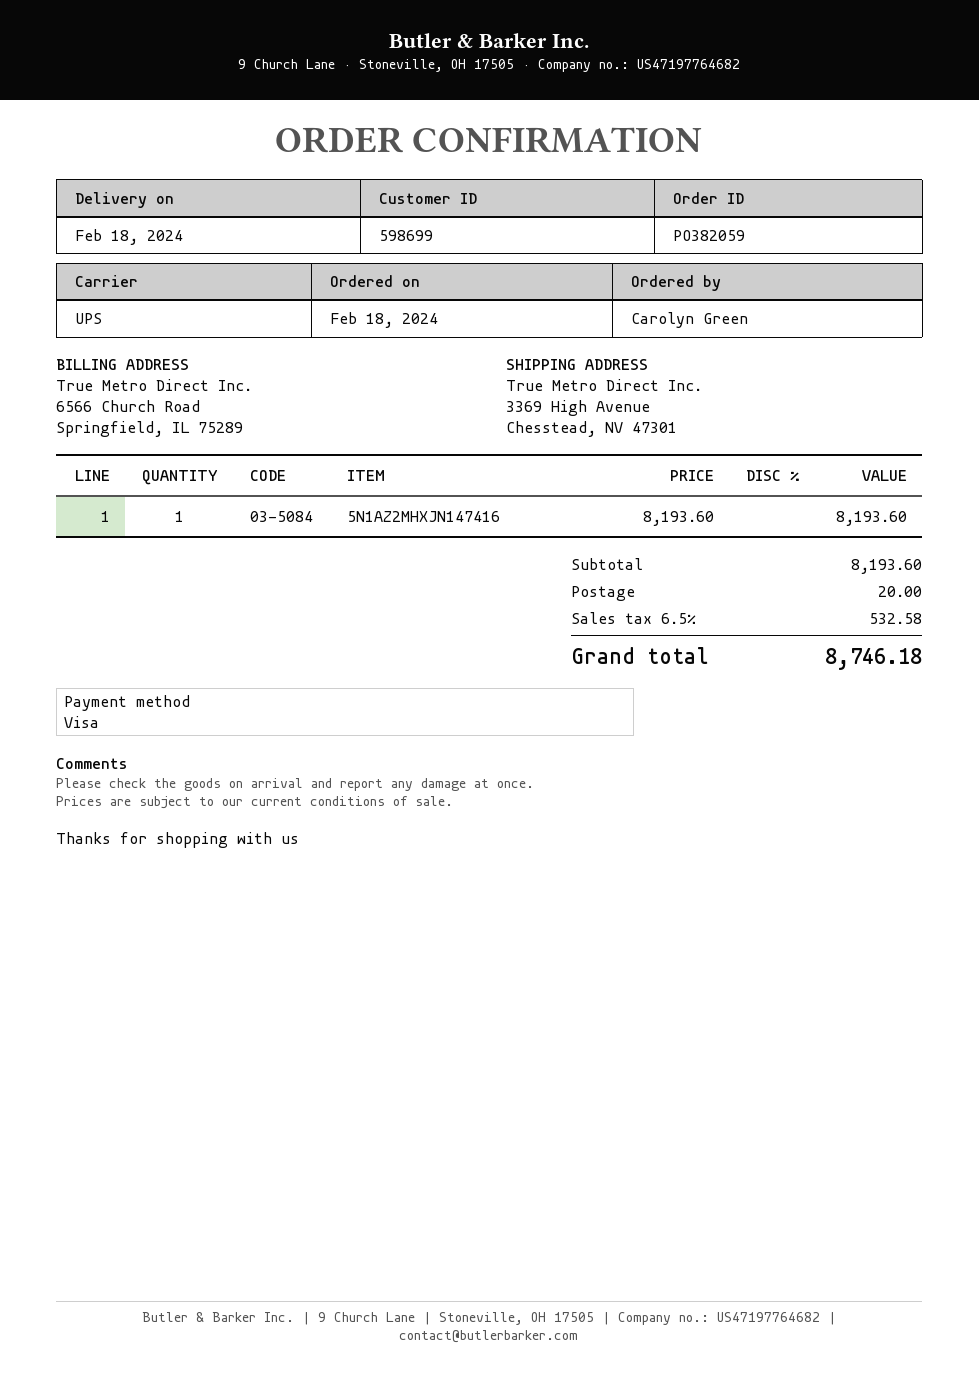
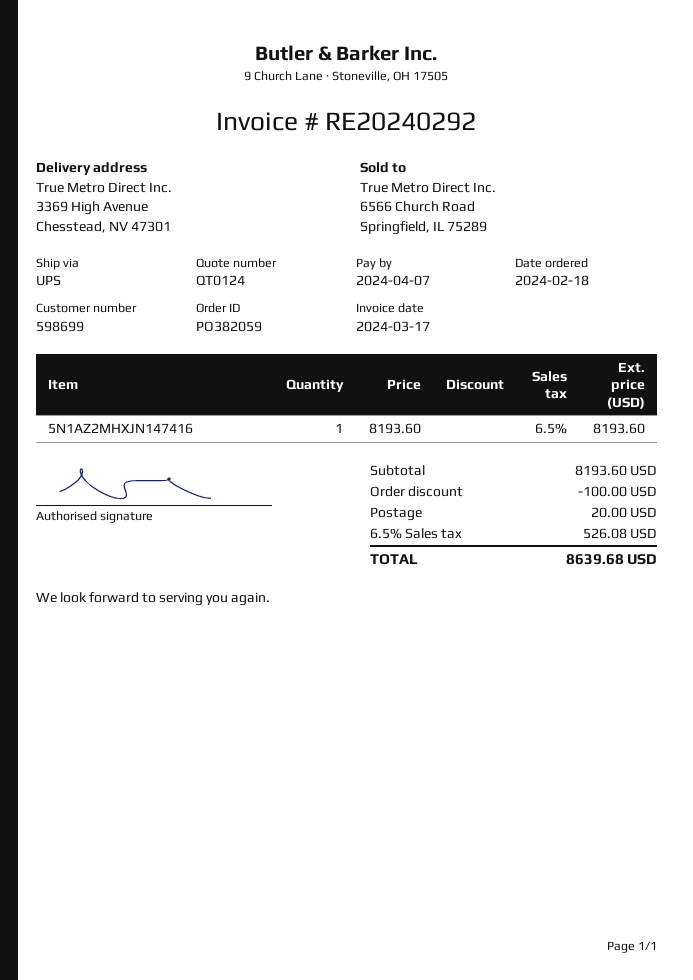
discount: none -> 100.00
tax: 6.5% = 532.58 -> 6.5% = 526.08
total: 8746.18 -> 8639.68

